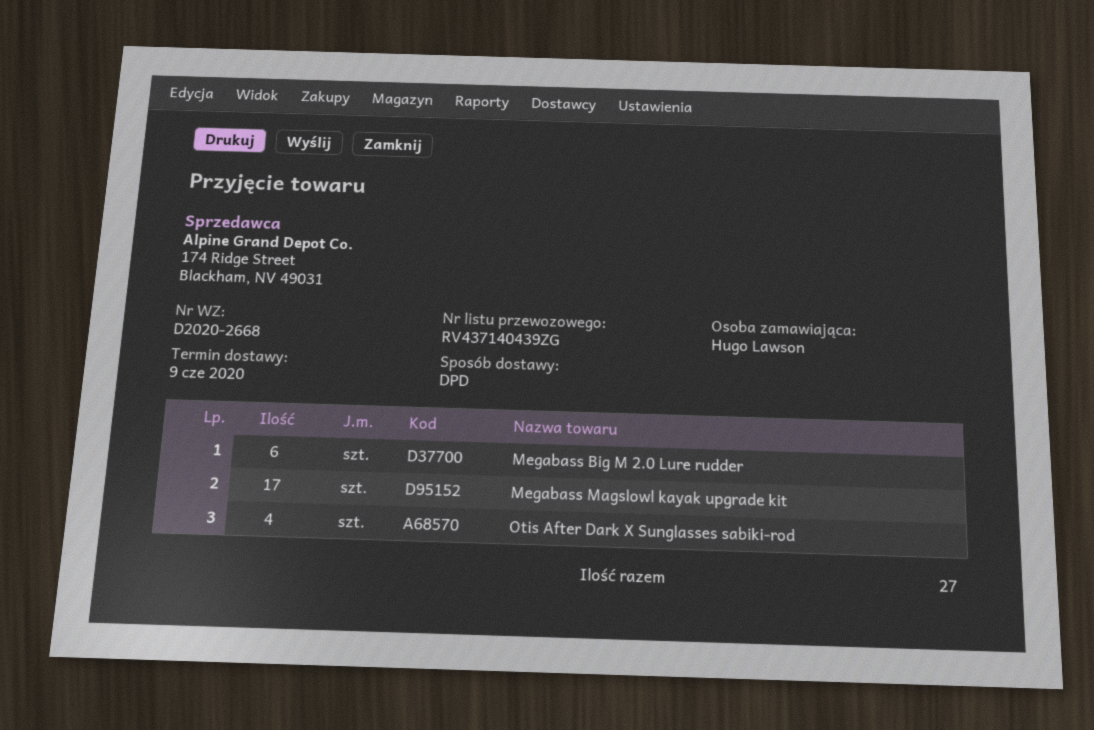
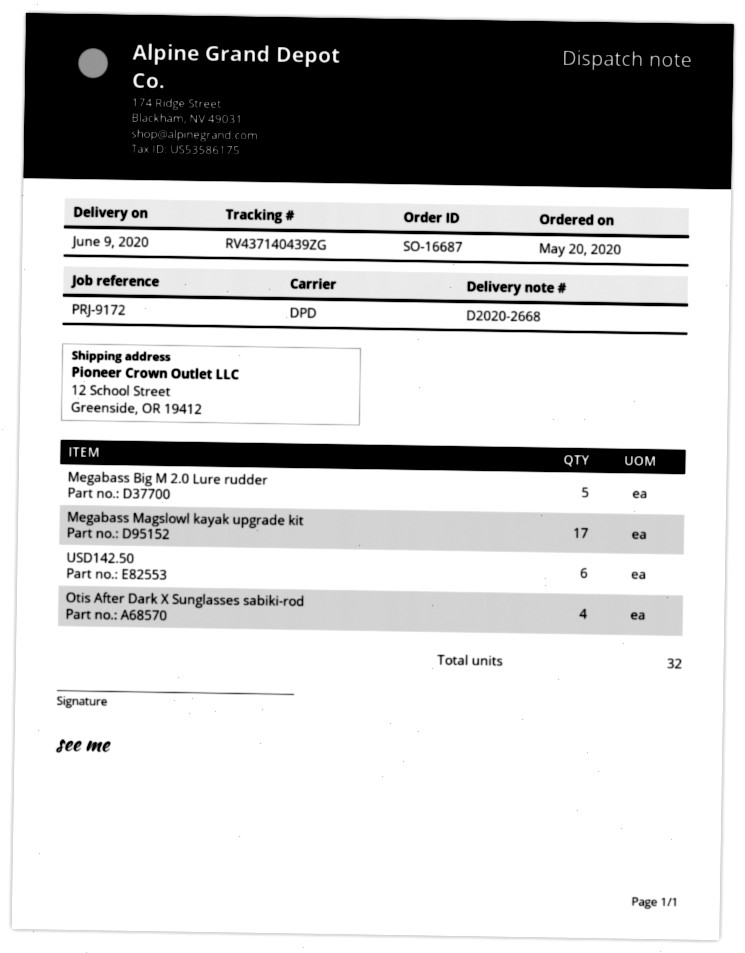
Megabass Big M 2.0 Lure rudder: 6 -> 5
USD142.50: none -> 6
total quantity: 27 -> 32

